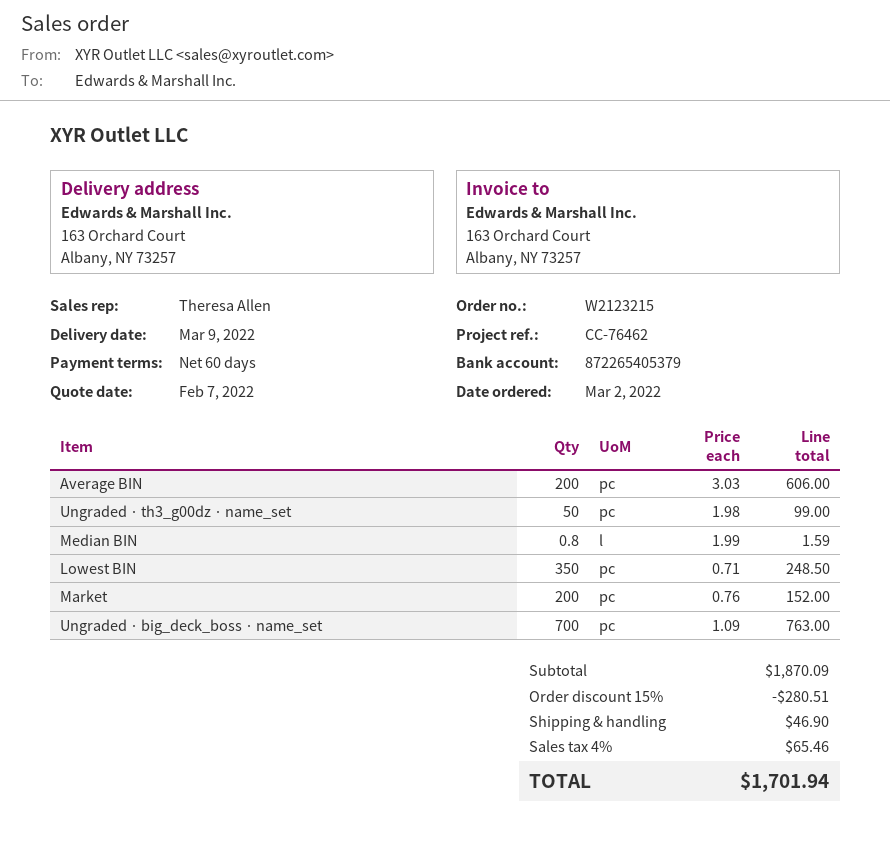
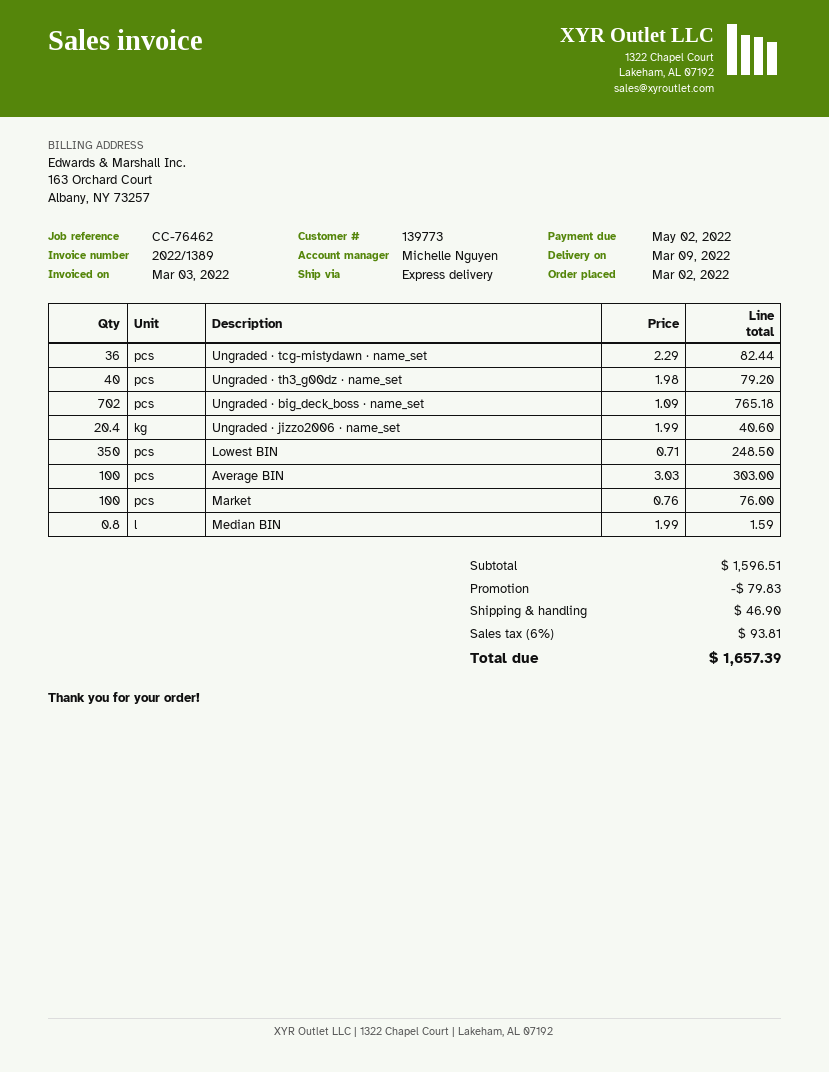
sales rep: Theresa Allen -> Michelle Nguyen
Average BIN: 200 x 3.03 = 606.00 -> 100 x 3.03 = 303.00
Ungraded · th3_g00dz · name_set: 50 x 1.98 = 99.00 -> 40 x 1.98 = 79.20
Market: 200 x 0.76 = 152.00 -> 100 x 0.76 = 76.00
Ungraded · big_deck_boss · name_set: 700 x 1.09 = 763.00 -> 702 x 1.09 = 765.18
Ungraded · tcg-mistydawn · name_set: none -> 36 x 2.29 = 82.44
Ungraded · jizzo2006 · name_set: none -> 20.4 x 1.99 = 40.60
subtotal: 1870.09 -> 1596.51
discount: 280.51 -> 79.83
tax: 4% = 65.46 -> 6% = 93.81
total: 1701.94 -> 1657.39

